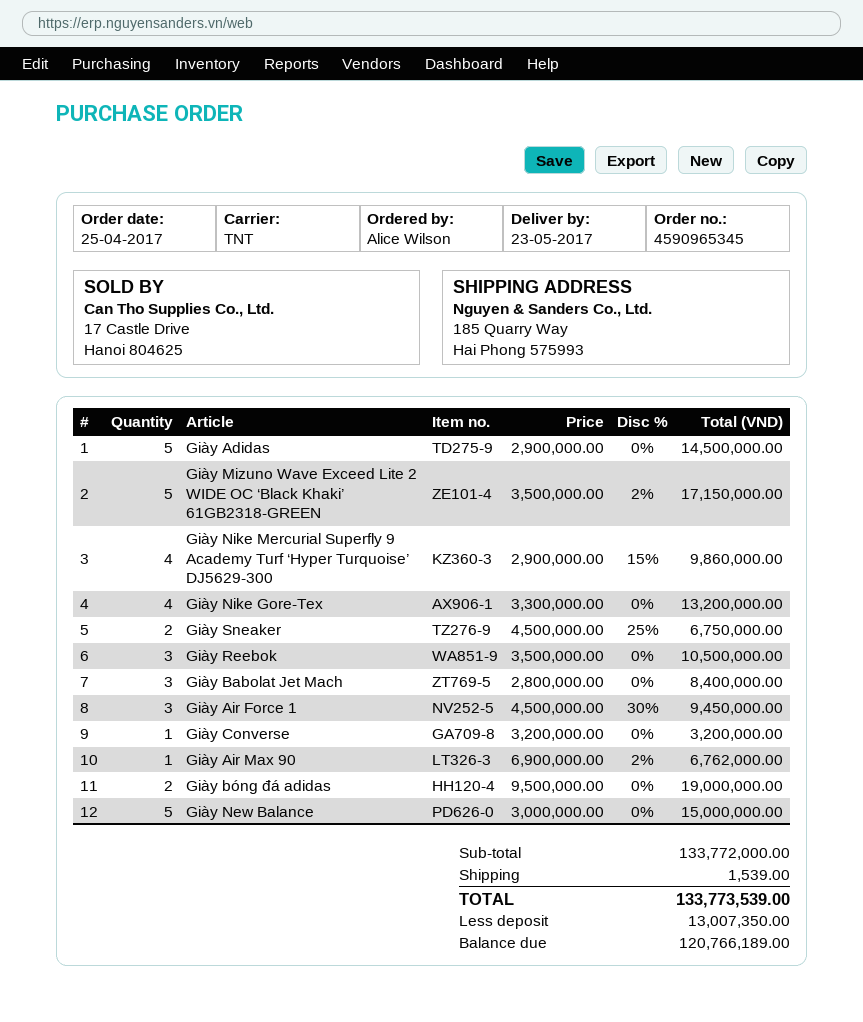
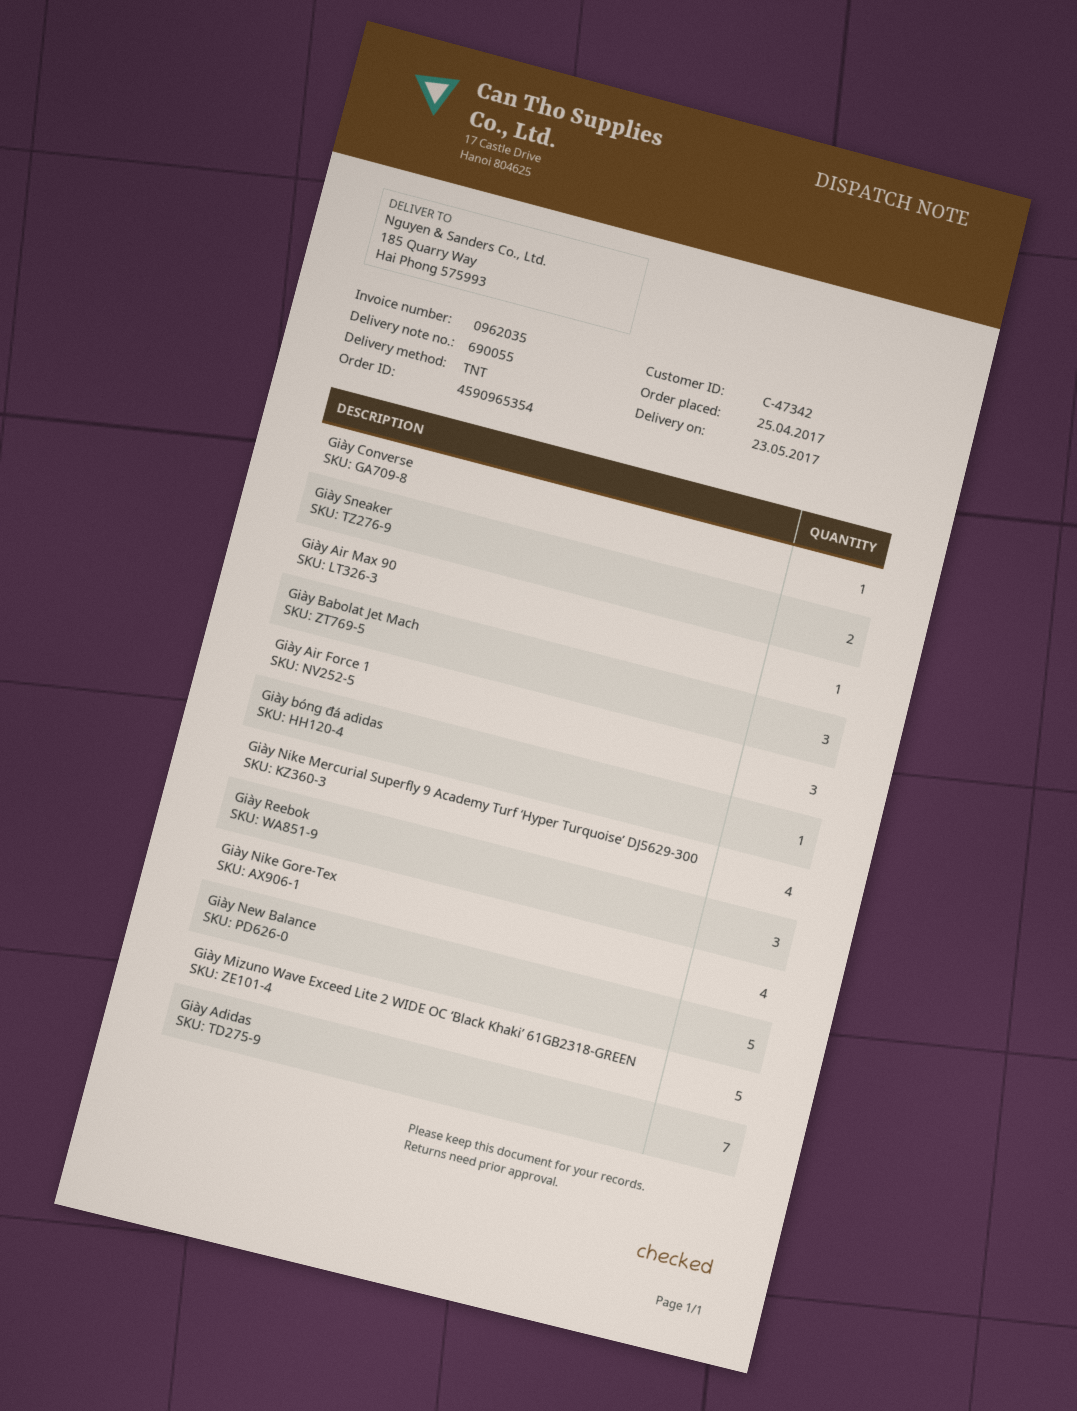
order number: 4590965345 -> 4590965354
Giày Adidas: 5 -> 7
Giày bóng đá adidas: 2 -> 1

